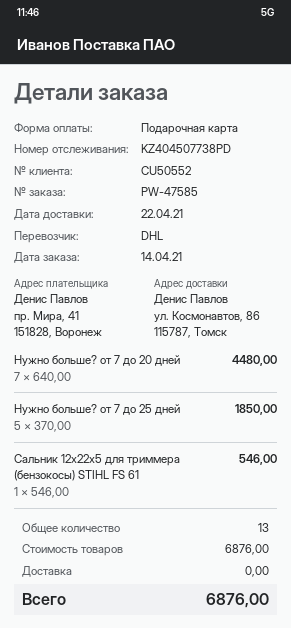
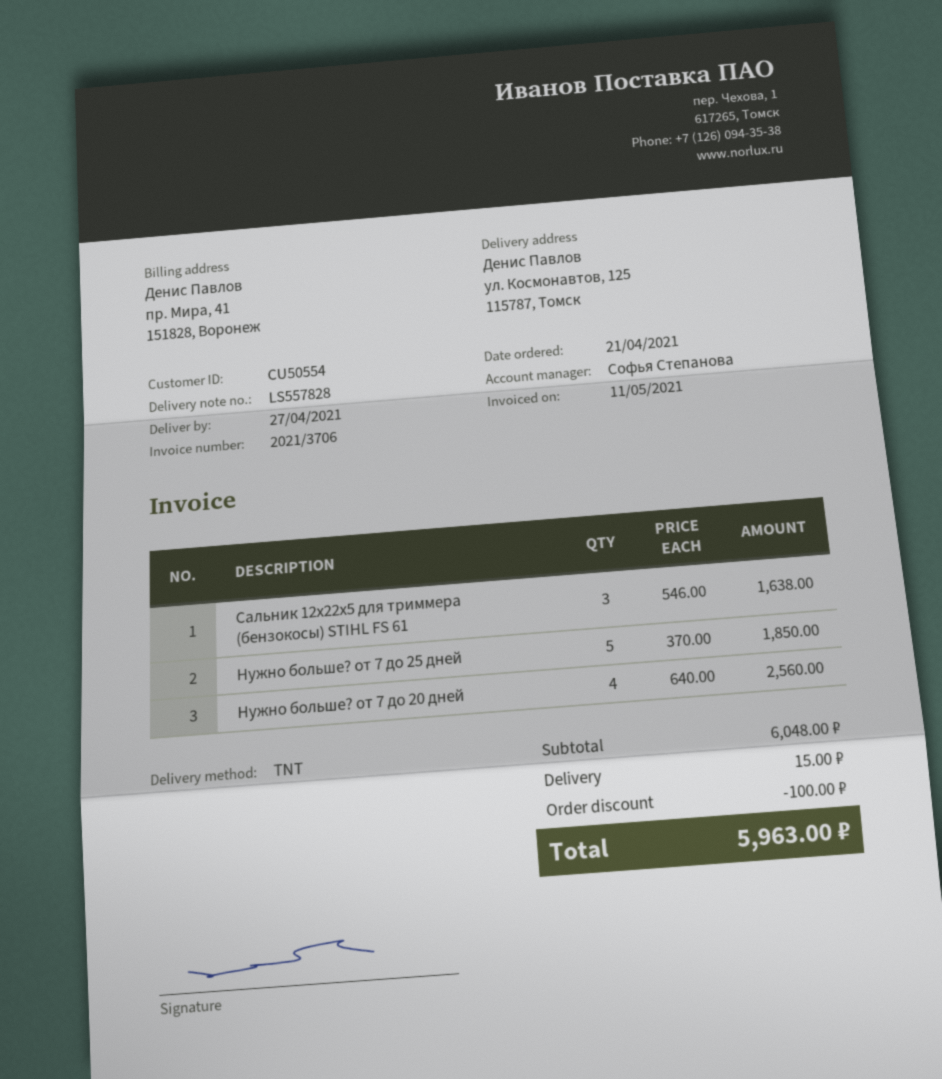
order date: 2021-04-14 -> 2021-04-21
delivery date: 2021-04-22 -> 2021-04-27
customer number: CU50552 -> CU50554
shipping method: DHL -> TNT
ship to: ул. Космонавтов, 86, 115787, Томск -> ул. Космонавтов, 125, 115787, Томск
Нужно больше? от 7 до 20 дней: 7 x 640.00 = 4480.00 -> 4 x 640.00 = 2560.00
Сальник 12x22x5 для триммера (бензокосы) STIHL FS 61: 1 x 546.00 = 546.00 -> 3 x 546.00 = 1638.00
subtotal: 6876.00 -> 6048.00
discount: none -> 100.00
shipping: 0.00 -> 15.00
total: 6876.00 -> 5963.00

